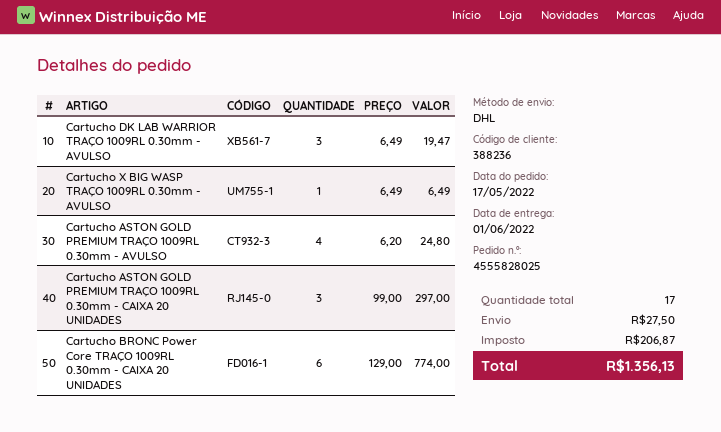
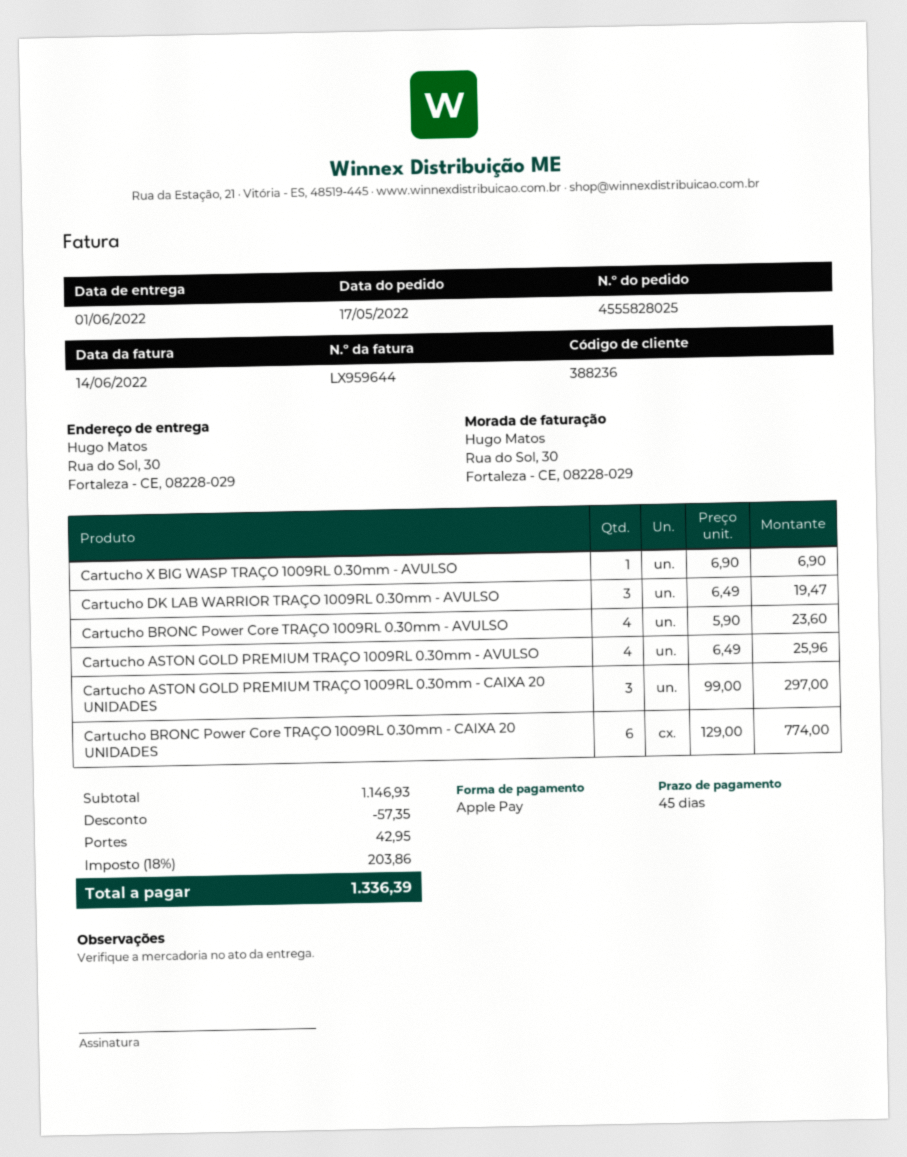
Cartucho X BIG WASP TRAÇO 1009RL 0.30mm - AVULSO: 1 x 6.49 = 6.49 -> 1 x 6.90 = 6.90
Cartucho ASTON GOLD PREMIUM TRAÇO 1009RL 0.30mm - AVULSO: 4 x 6.20 = 24.80 -> 4 x 6.49 = 25.96
Cartucho BRONC Power Core TRAÇO 1009RL 0.30mm - AVULSO: none -> 4 x 5.90 = 23.60
discount: none -> 57.35
shipping: 27.50 -> 42.95
tax: 206.87 -> 203.86
total: 1356.13 -> 1336.39

